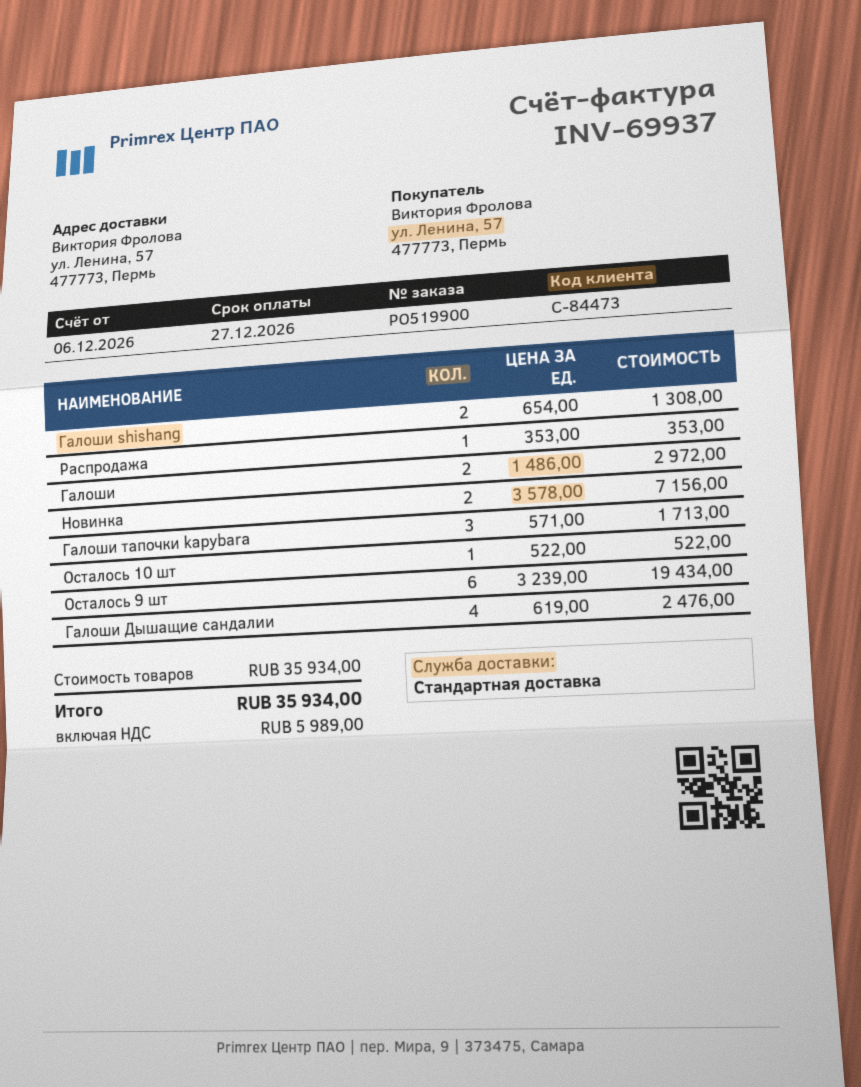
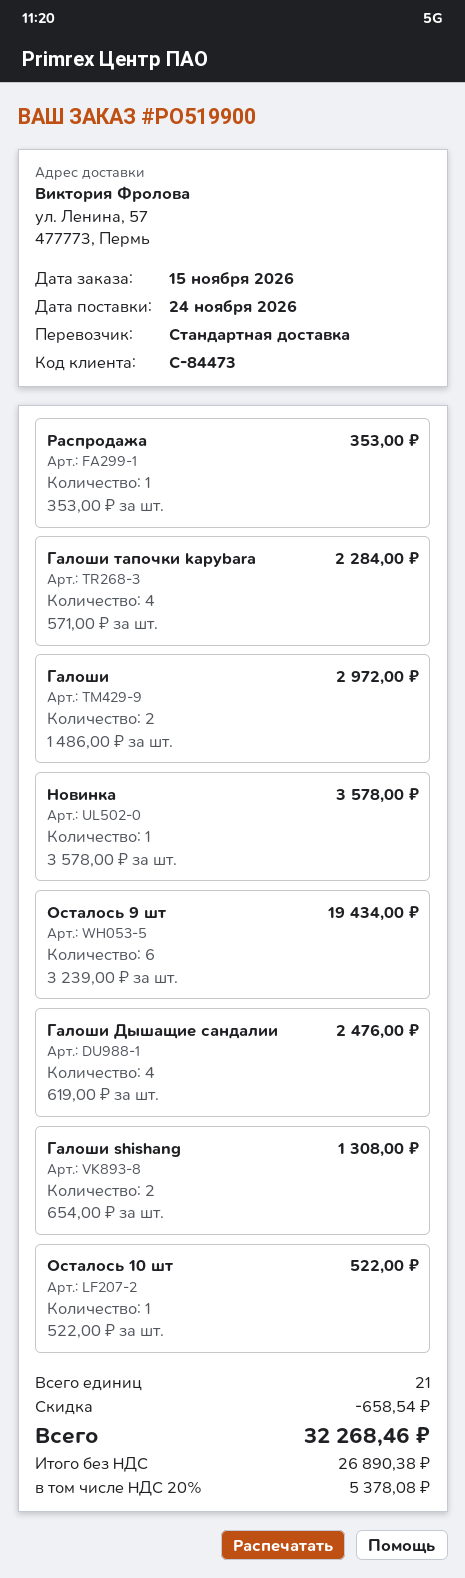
Новинка: 2 x 3578.00 = 7156.00 -> 1 x 3578.00 = 3578.00
Галоши тапочки kapybara: 3 x 571.00 = 1713.00 -> 4 x 571.00 = 2284.00
discount: none -> 658.54
tax: 5989.00 -> 5378.08
total: 35934.00 -> 32268.46

